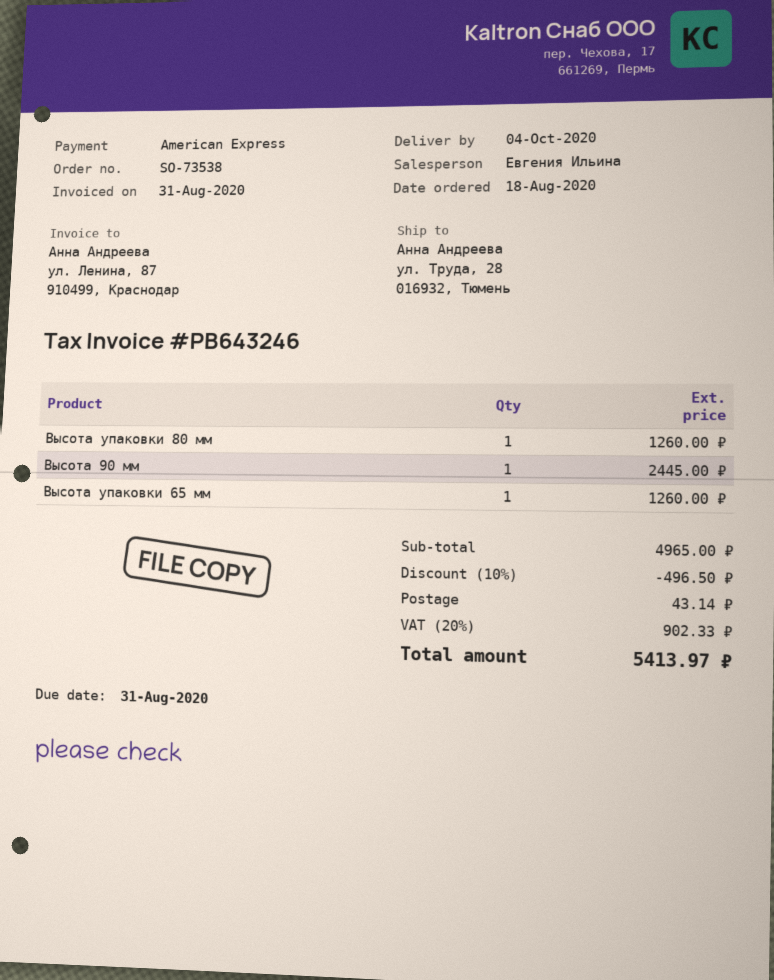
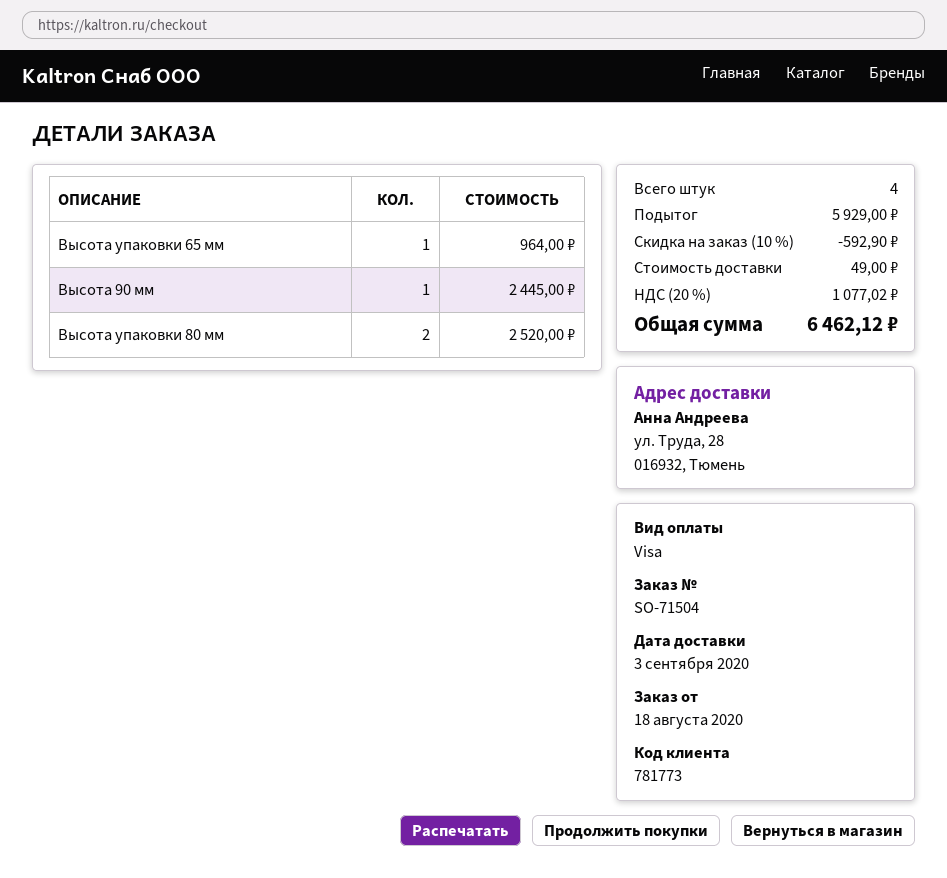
order number: SO-73538 -> SO-71504
delivery date: 2020-10-04 -> 2020-09-03
payment method: American Express -> Visa
Высота упаковки 80 мм: 1 for 1260.00 -> 2 for 2520.00
Высота упаковки 65 мм: 1 for 1260.00 -> 1 for 964.00
subtotal: 4965.00 -> 5929.00
discount: 10% = 496.50 -> 10% = 592.90
shipping: 43.14 -> 49.00
tax: 20% = 902.33 -> 20% = 1077.02
total: 5413.97 -> 6462.12

